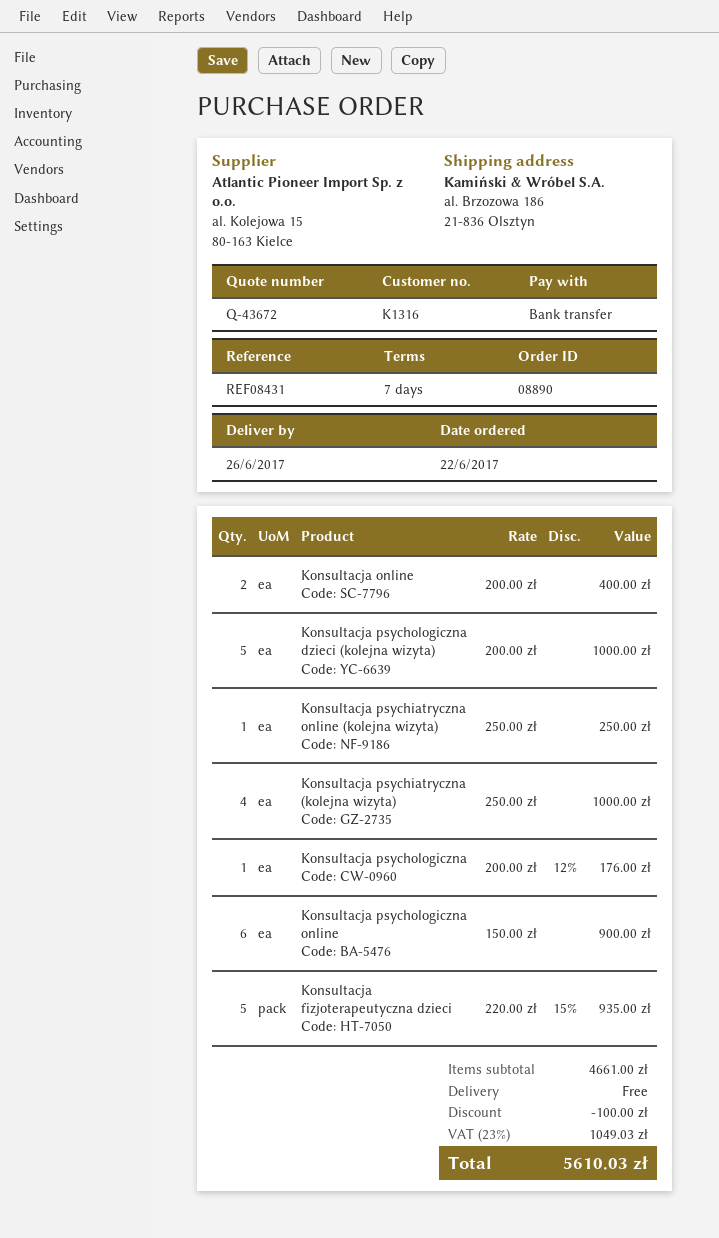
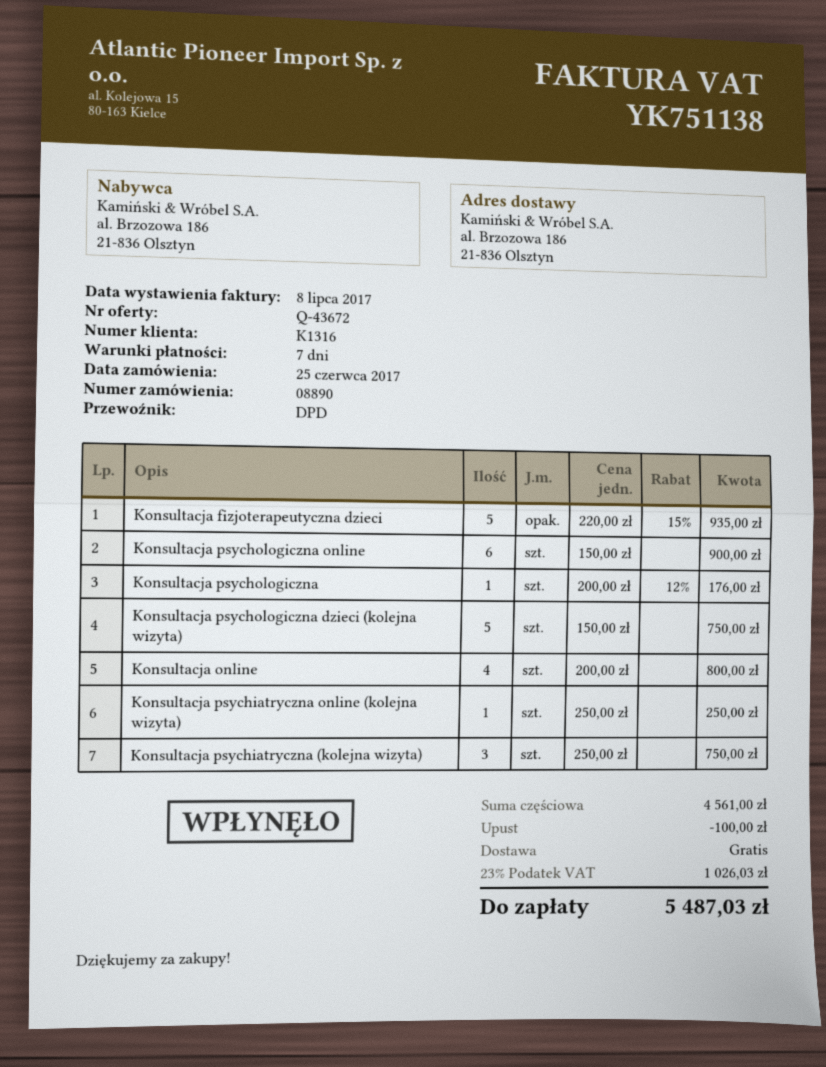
order date: 2017-06-22 -> 2017-06-25
Konsultacja online: 2 x 200.00 = 400.00 -> 4 x 200.00 = 800.00
Konsultacja psychologiczna dzieci (kolejna wizyta): 5 x 200.00 = 1000.00 -> 5 x 150.00 = 750.00
Konsultacja psychiatryczna (kolejna wizyta): 4 x 250.00 = 1000.00 -> 3 x 250.00 = 750.00
subtotal: 4661.00 -> 4561.00
tax: 23% = 1049.03 -> 23% = 1026.03
total: 5610.03 -> 5487.03

